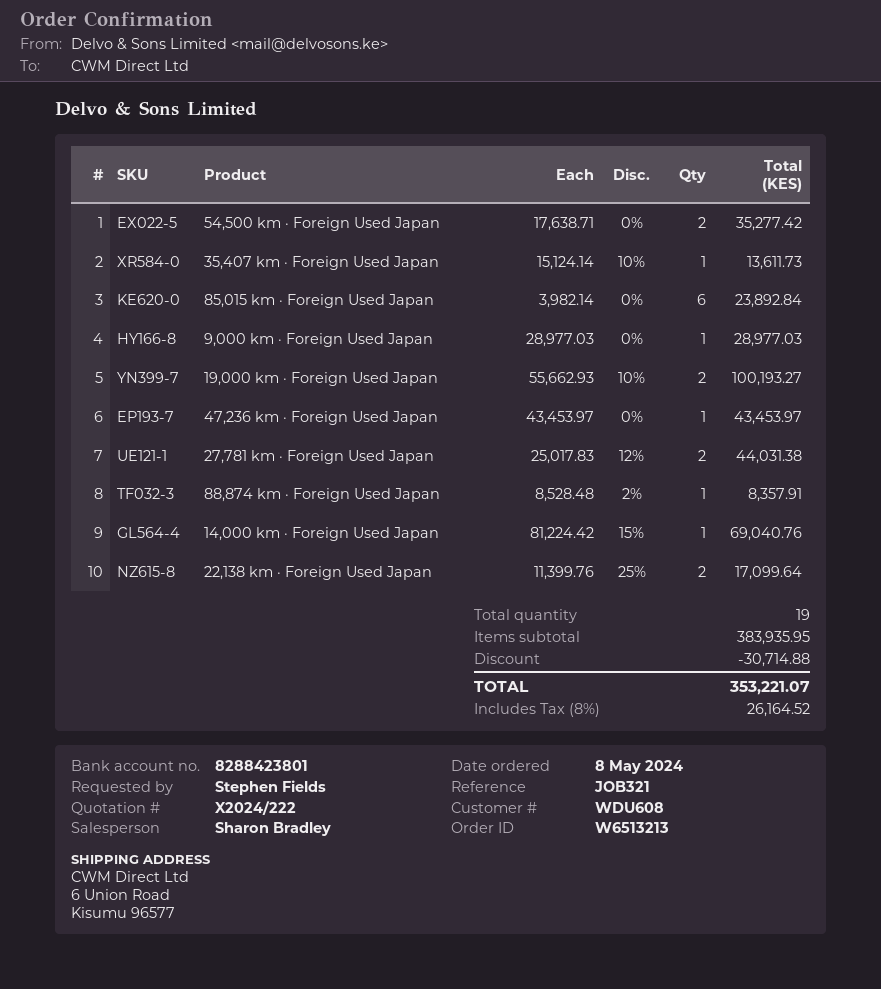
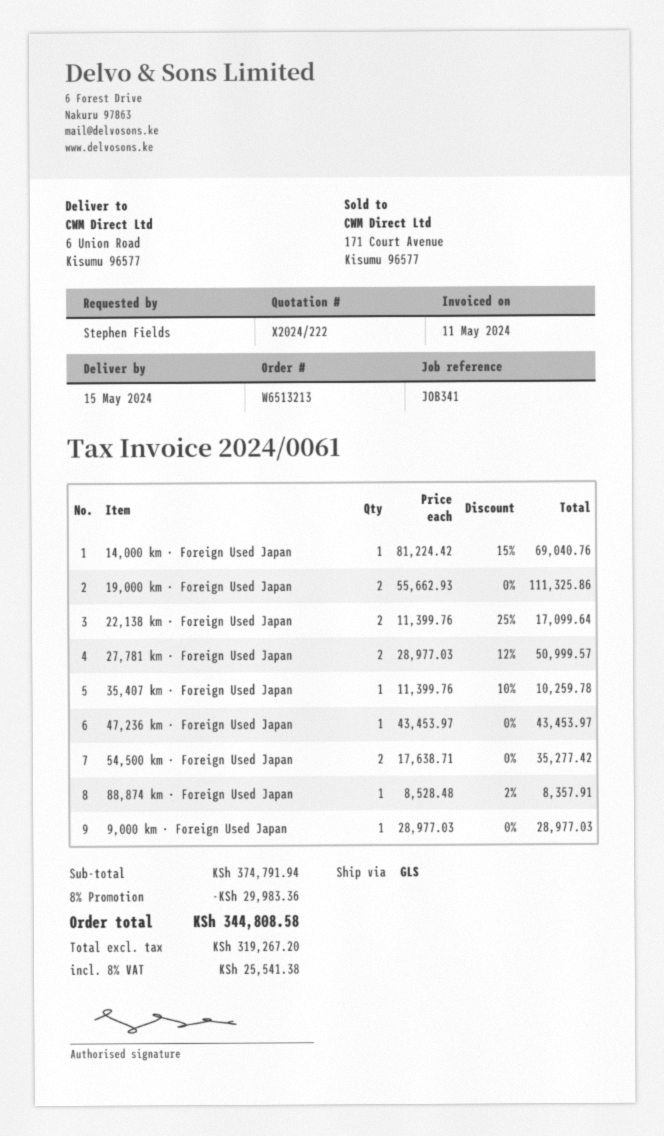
reference: JOB321 -> JOB341
35,407 km · Foreign Used Japan: 1 x 15124.14 - 10% = 13611.73 -> 1 x 11399.76 - 10% = 10259.78
85,015 km · Foreign Used Japan: 6 x 3982.14 = 23892.84 -> none
19,000 km · Foreign Used Japan: 2 x 55662.93 - 10% = 100193.27 -> 2 x 55662.93 = 111325.86
27,781 km · Foreign Used Japan: 2 x 25017.83 - 12% = 44031.38 -> 2 x 28977.03 - 12% = 50999.57
subtotal: 383935.95 -> 374791.94
discount: 30714.88 -> 29983.36
tax: 8% = 26164.52 -> 8% = 25541.38
total: 353221.07 -> 344808.58

